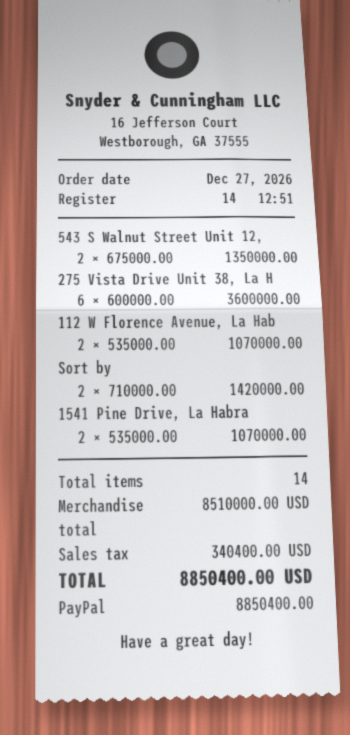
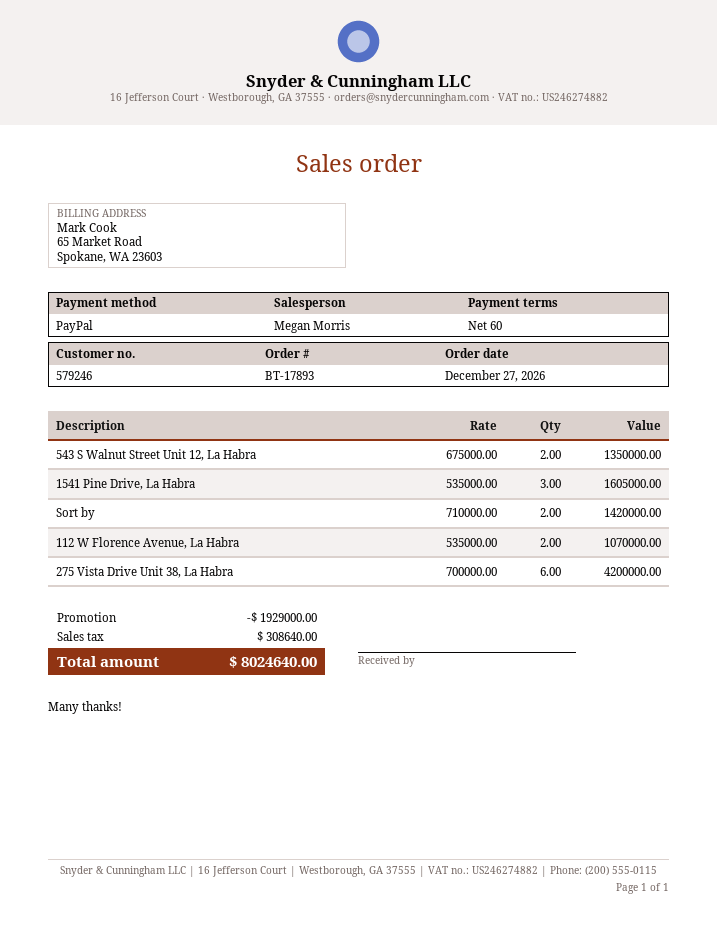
275 Vista Drive Unit 38, La H: 6 x 600000.00 = 3600000.00 -> 6 x 700000.00 = 4200000.00
1541 Pine Drive, La Habra: 2 x 535000.00 = 1070000.00 -> 3 x 535000.00 = 1605000.00
discount: none -> 1929000.00
tax: 340400.00 -> 308640.00
total: 8850400.00 -> 8024640.00

